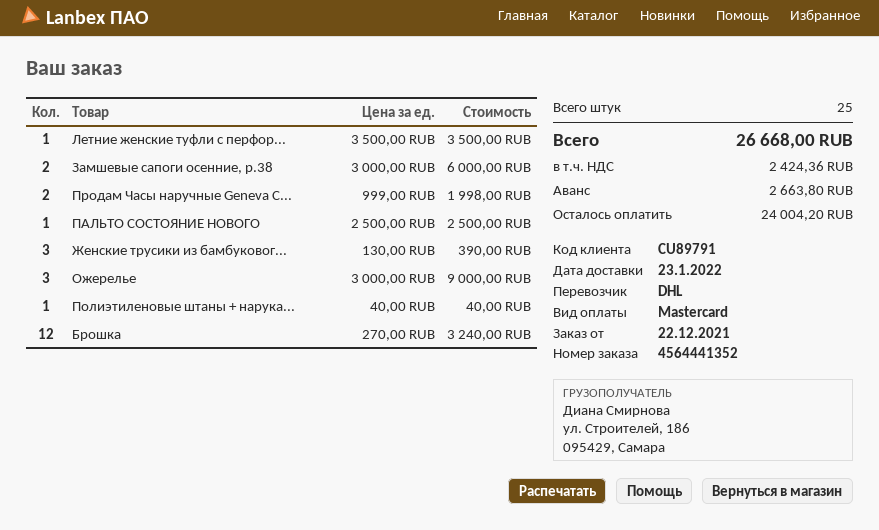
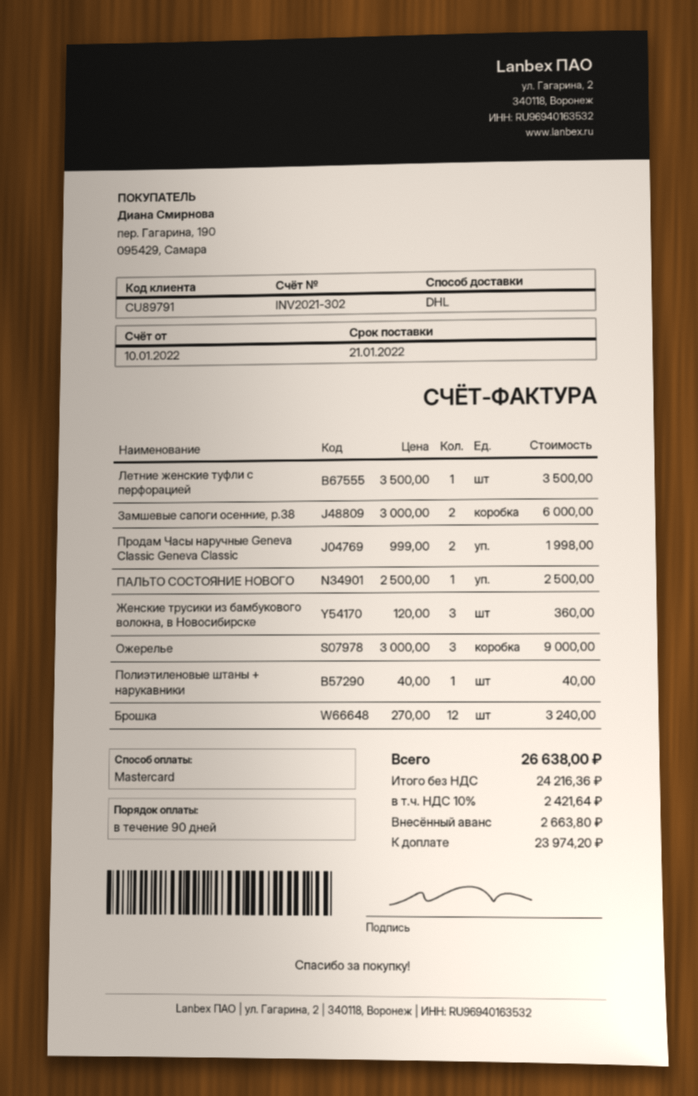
delivery date: 2022-01-23 -> 2022-01-21
Женские трусики из бамбуковог...: 3 x 130.00 = 390.00 -> 3 x 120.00 = 360.00
tax: 2424.36 -> 2421.64
total: 26668.00 -> 26638.00
balance: 24004.20 -> 23974.20

